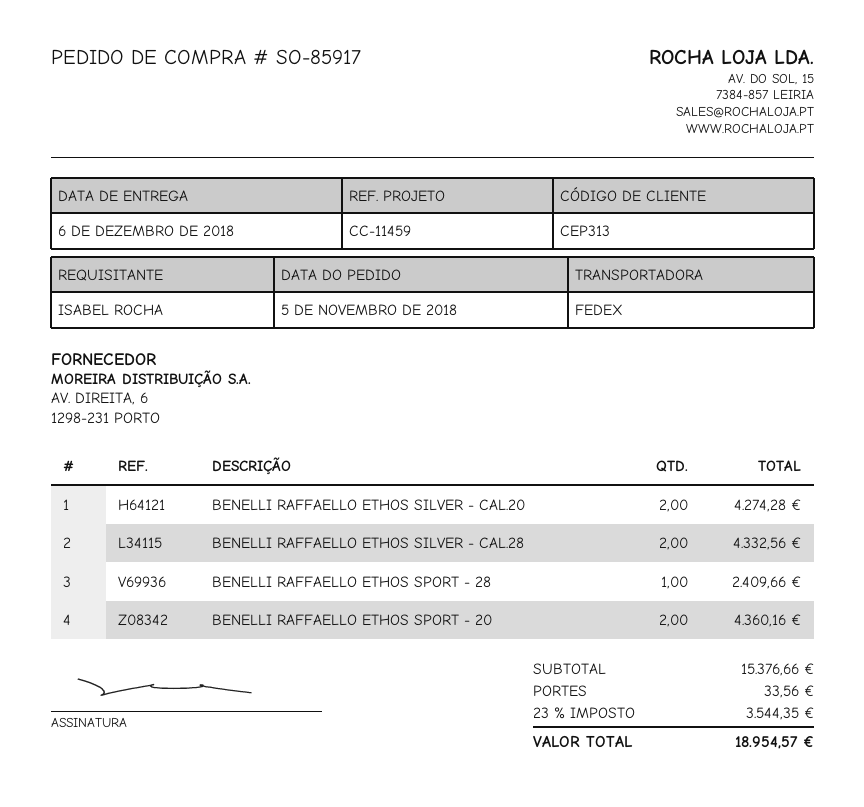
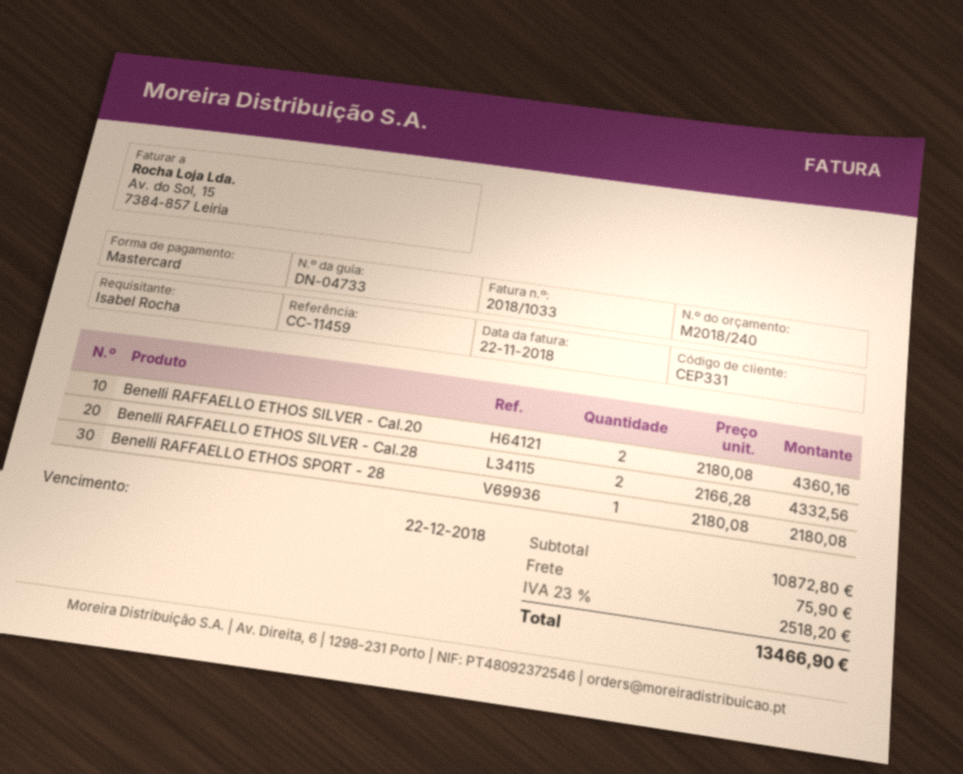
customer number: CEP313 -> CEP331
BENELLI RAFFAELLO ETHOS SILVER - CAL.20: 2 for 4274.28 -> 2 for 4360.16
BENELLI RAFFAELLO ETHOS SPORT - 28: 1 for 2409.66 -> 1 for 2180.08
BENELLI RAFFAELLO ETHOS SPORT - 20: 2 for 4360.16 -> none
subtotal: 15376.66 -> 10872.80
shipping: 33.56 -> 75.90
tax: 23% = 3544.35 -> 23% = 2518.20
total: 18954.57 -> 13466.90

